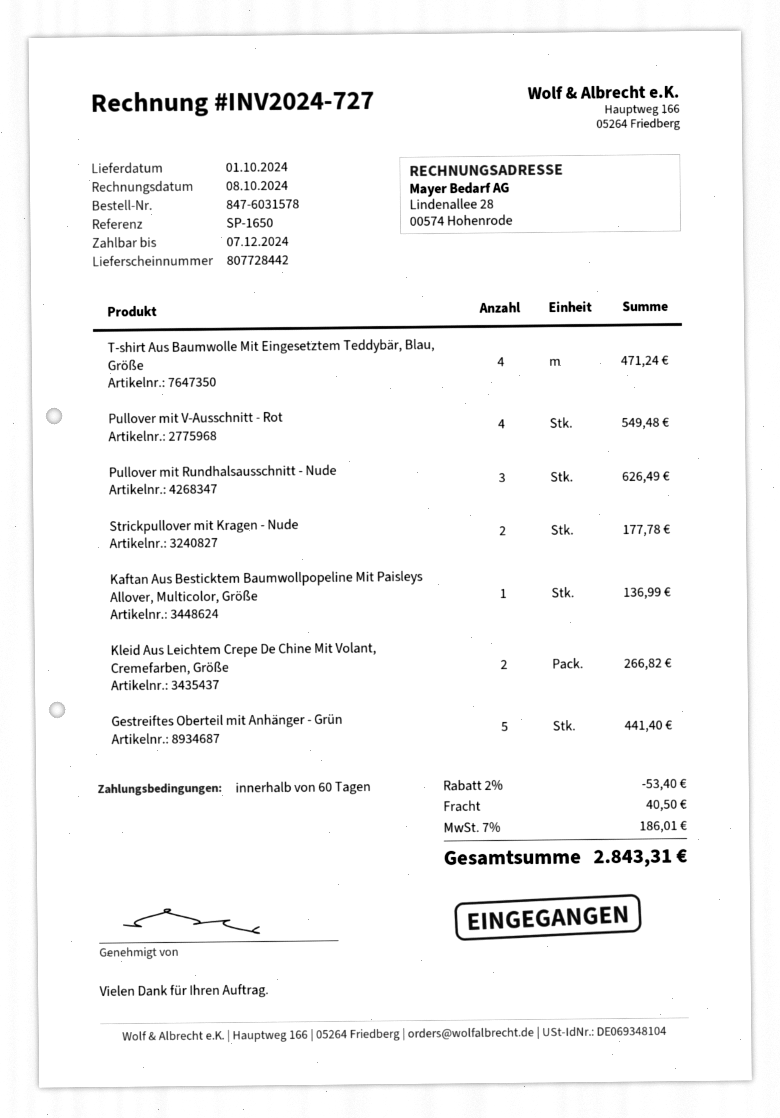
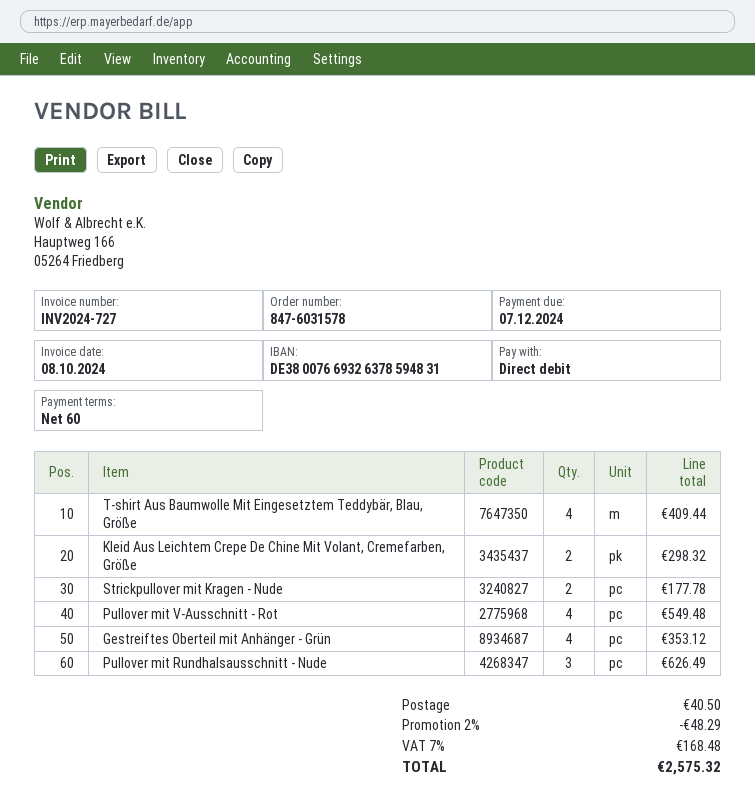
T-shirt Aus Baumwolle Mit Eingesetztem Teddybär, Blau, Größe: 4 for 471.24 -> 4 for 409.44
Kaftan Aus Besticktem Baumwollpopeline Mit Paisleys Allover, Multicolor, Größe: 1 for 136.99 -> none
Kleid Aus Leichtem Crepe De Chine Mit Volant, Cremefarben, Größe: 2 for 266.82 -> 2 for 298.32
Gestreiftes Oberteil mit Anhänger - Grün: 5 for 441.40 -> 4 for 353.12
discount: 2% = 53.40 -> 2% = 48.29
tax: 7% = 186.01 -> 7% = 168.48
total: 2843.31 -> 2575.32

